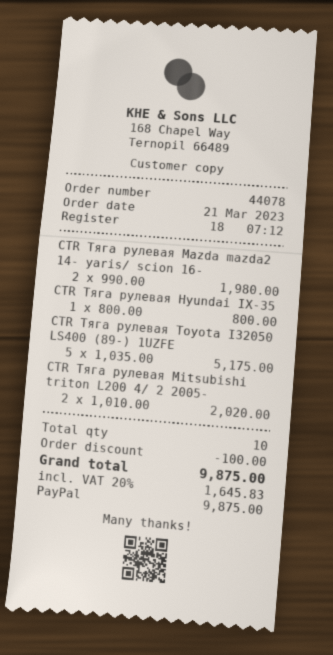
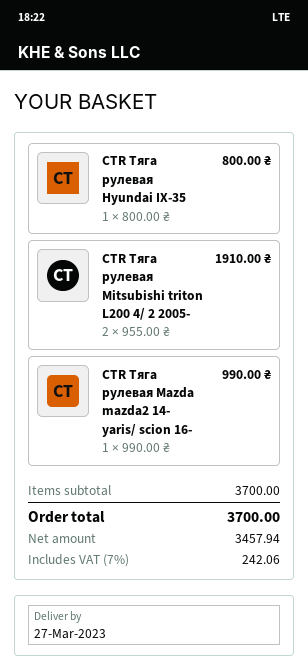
CTR Тяга рулевая Mazda mazda2 14- yaris/ scion 16-: 2 x 990.00 = 1980.00 -> 1 x 990.00 = 990.00
CTR Тяга рулевая Toyota I32050 LS400 (89-) 1UZFE: 5 x 1035.00 = 5175.00 -> none
CTR Тяга рулевая Mitsubishi triton L200 4/ 2 2005-: 2 x 1010.00 = 2020.00 -> 2 x 955.00 = 1910.00
discount: 100.00 -> none
tax: 20% = 1645.83 -> 7% = 242.06
total: 9875.00 -> 3700.00

